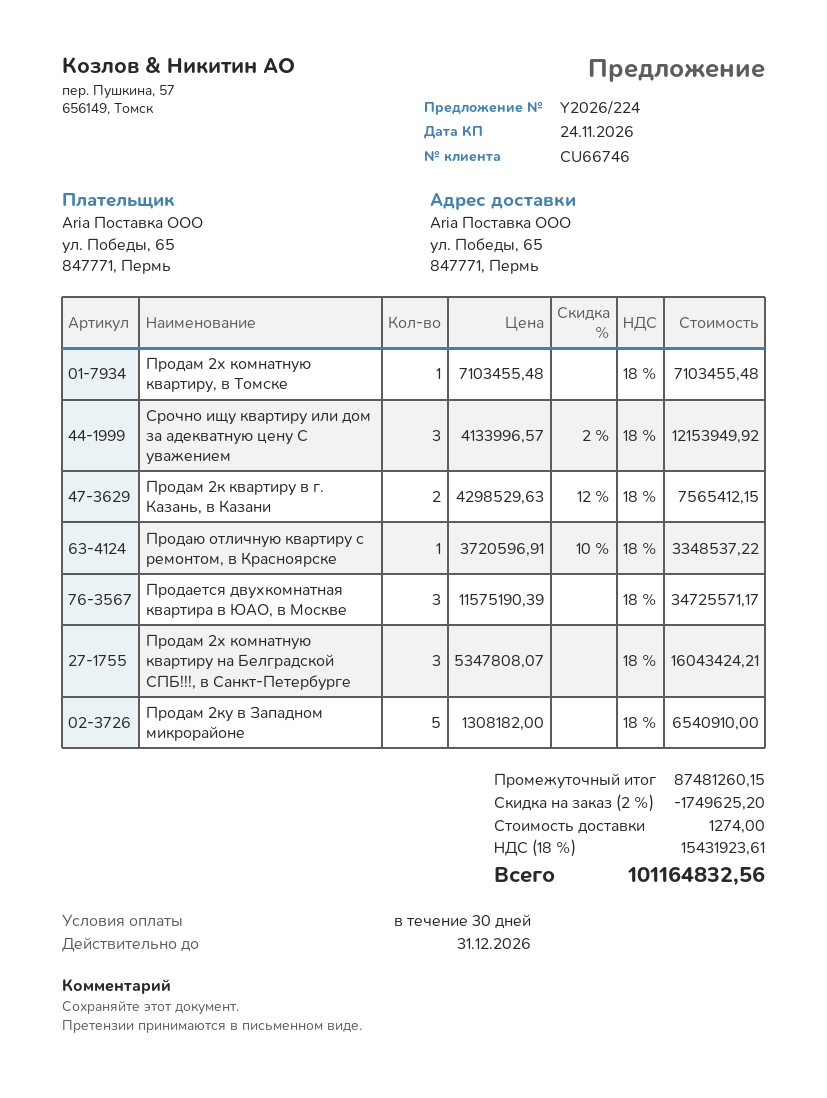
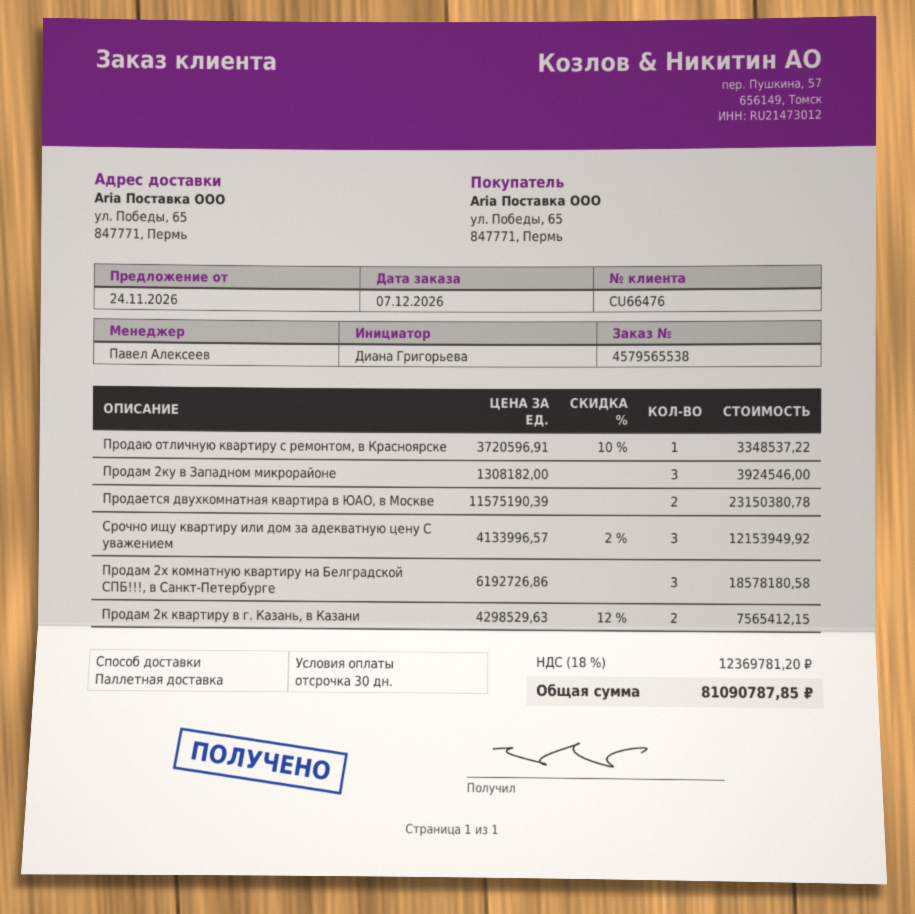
customer number: CU66746 -> CU66476
Продам 2х комнатную квартиру, в Томске: 1 x 7103455.48 = 7103455.48 -> none
Продается двухкомнатная квартира в ЮАО, в Москве: 3 x 11575190.39 = 34725571.17 -> 2 x 11575190.39 = 23150380.78
Продам 2х комнатную квартиру на Белградской СПБ!!!, в Санкт-Петербурге: 3 x 5347808.07 = 16043424.21 -> 3 x 6192726.86 = 18578180.58
Продам 2ку в Западном микрорайоне: 5 x 1308182.00 = 6540910.00 -> 3 x 1308182.00 = 3924546.00
discount: 2% = 1749625.20 -> none
shipping: 1274.00 -> none
tax: 18% = 15431923.61 -> 18% = 12369781.20
total: 101164832.56 -> 81090787.85

